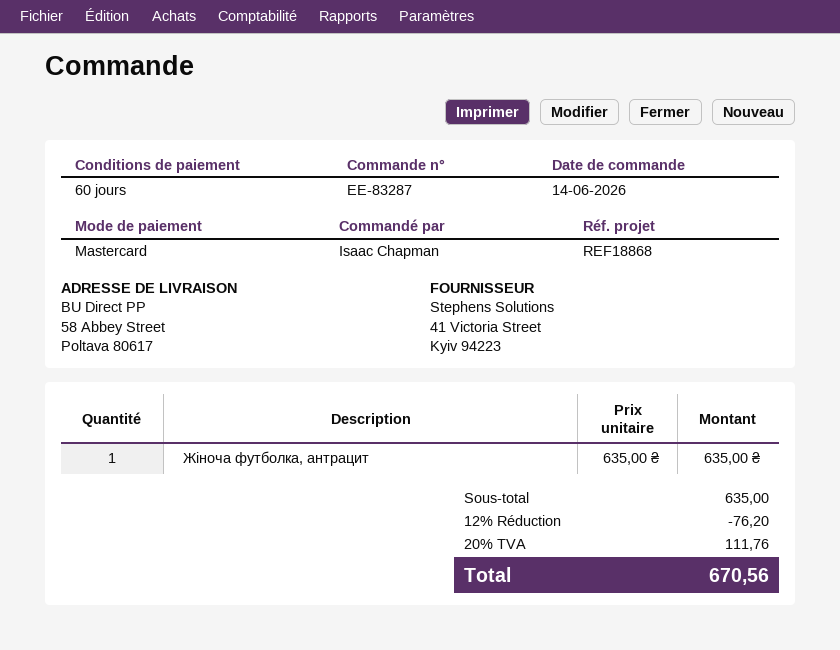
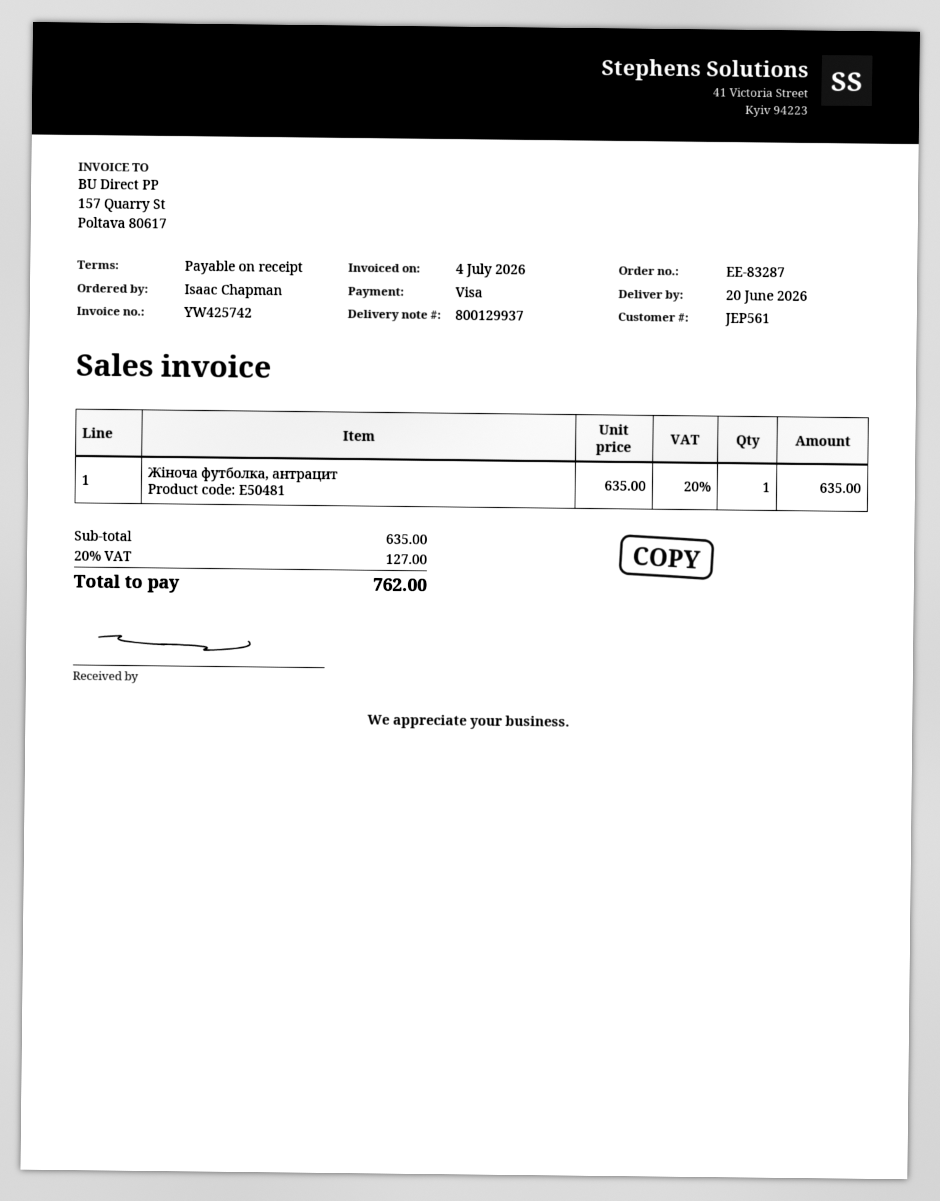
payment terms: 60 days -> on receipt
payment method: Mastercard -> Visa
discount: 12% = 76.20 -> none
tax: 20% = 111.76 -> 20% = 127.00
total: 670.56 -> 762.00

